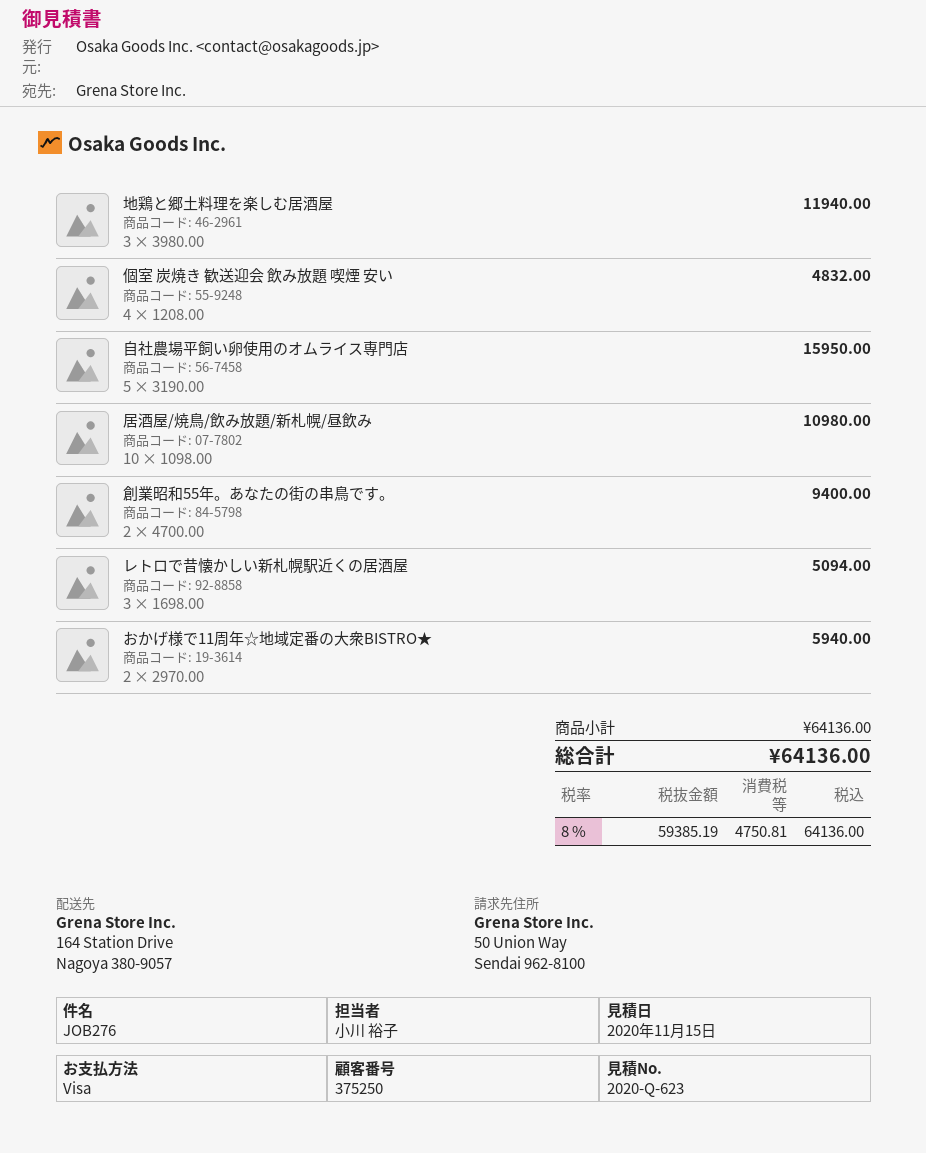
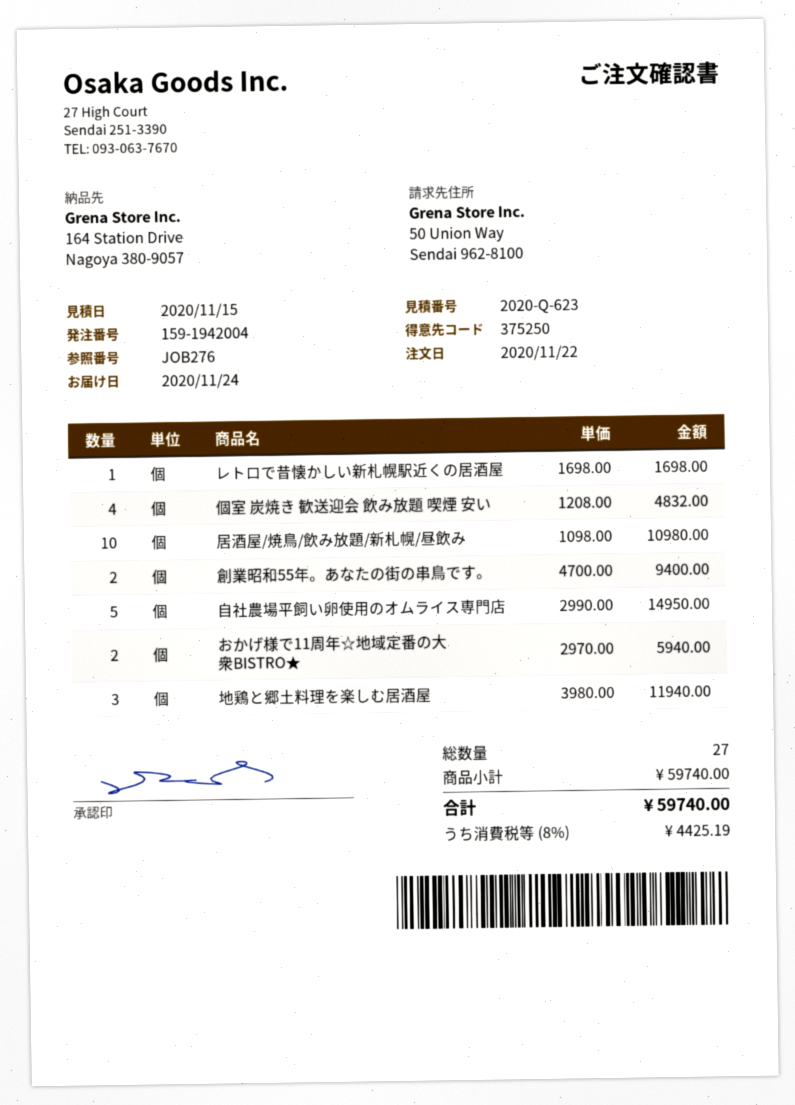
自社農場平飼い卵使用のオムライス専門店: 5 x 3190.00 = 15950.00 -> 5 x 2990.00 = 14950.00
レトロで昔懐かしい新札幌駅近くの居酒屋: 3 x 1698.00 = 5094.00 -> 1 x 1698.00 = 1698.00
subtotal: 64136.00 -> 59740.00
tax: 8% = 4750.81 -> 8% = 4425.19
total: 64136.00 -> 59740.00

